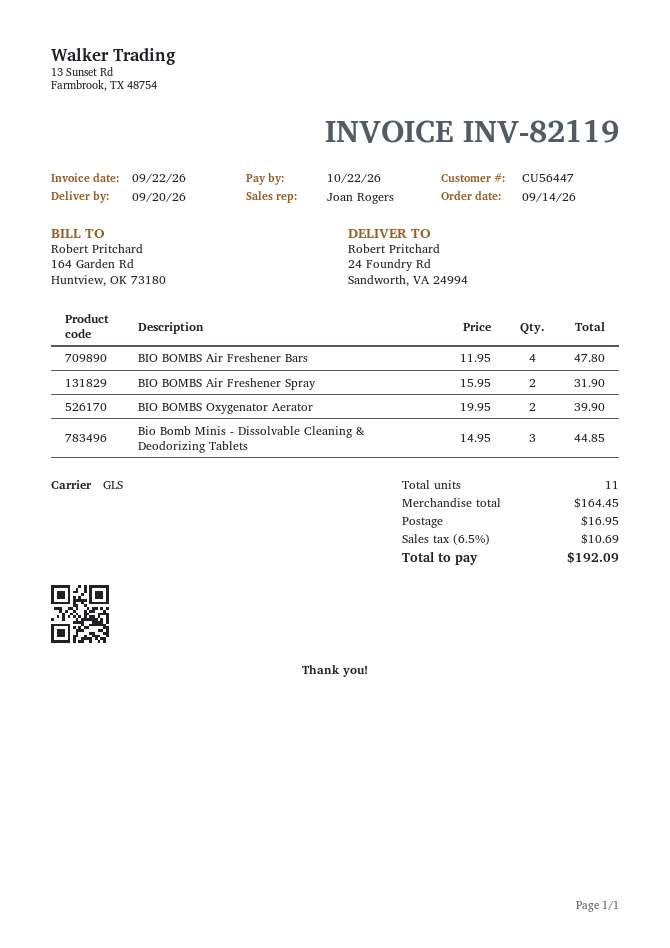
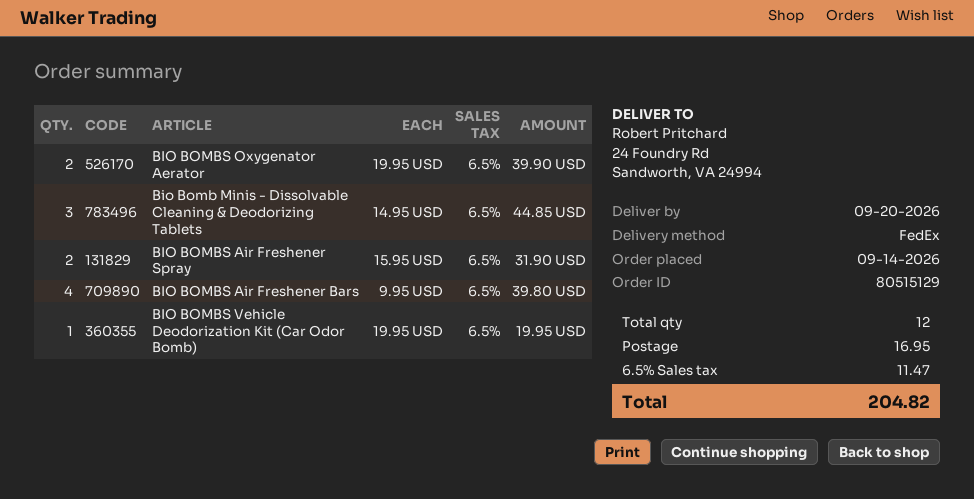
shipping method: GLS -> FedEx
BIO BOMBS Air Freshener Bars: 4 x 11.95 = 47.80 -> 4 x 9.95 = 39.80
BIO BOMBS Vehicle Deodorization Kit (Car Odor Bomb): none -> 1 x 19.95 = 19.95
total quantity: 11 -> 12
tax: 6.5% = 10.69 -> 6.5% = 11.47
total: 192.09 -> 204.82

